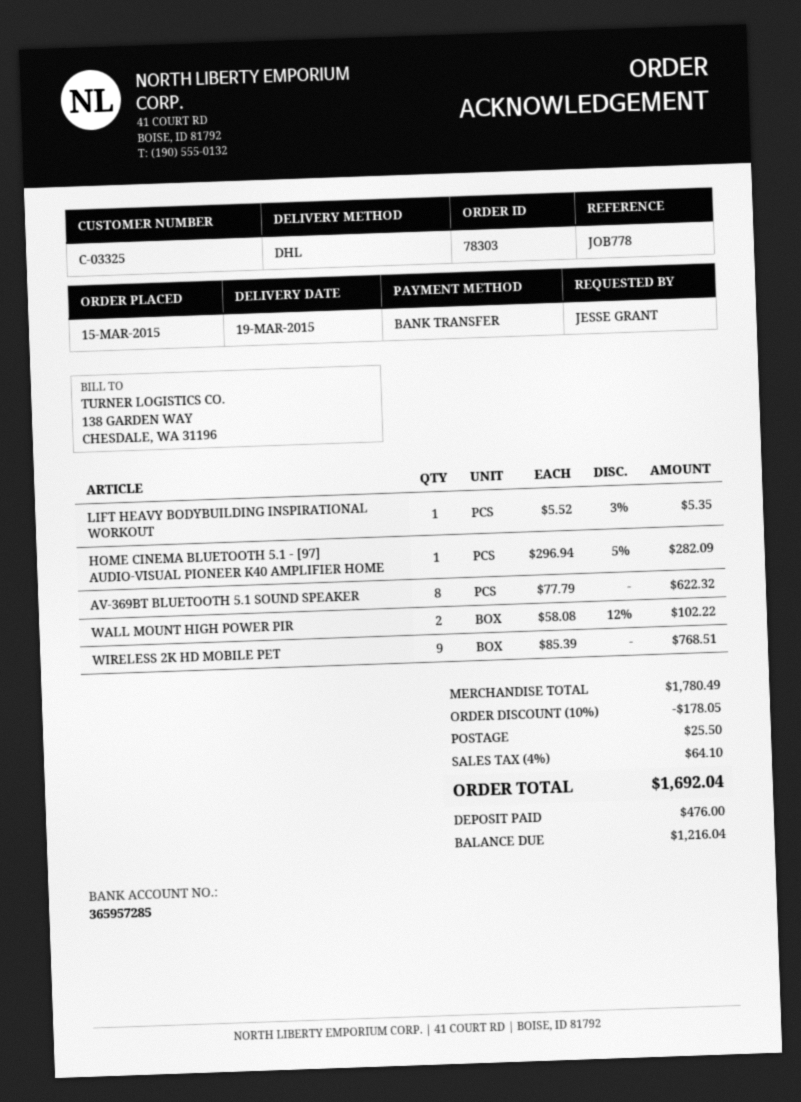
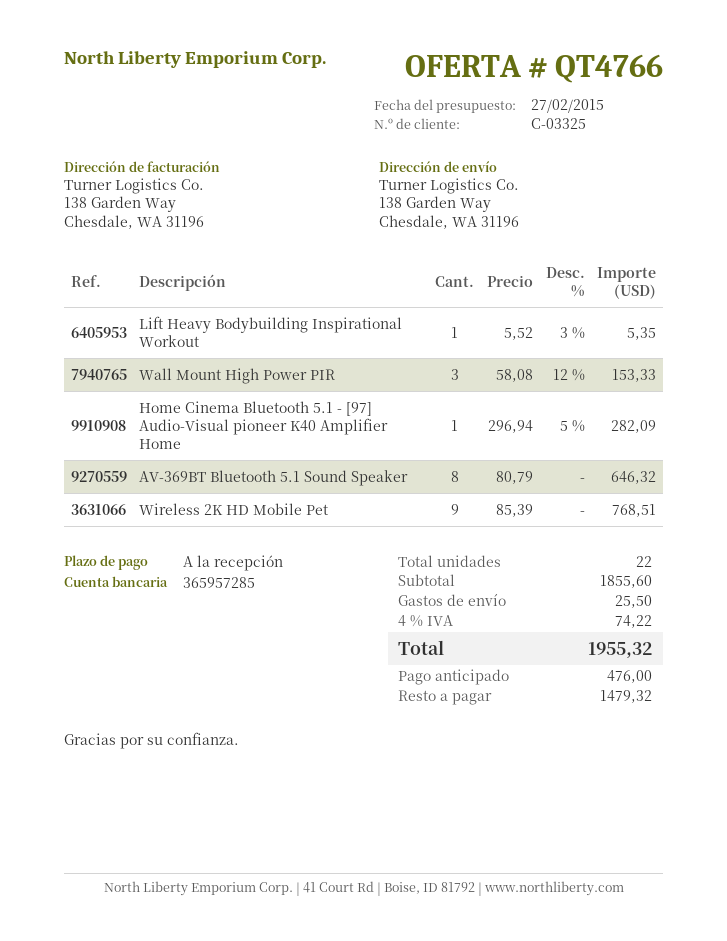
AV-369BT BLUETOOTH 5.1 SOUND SPEAKER: 8 x 77.79 = 622.32 -> 8 x 80.79 = 646.32
WALL MOUNT HIGH POWER PIR: 2 x 58.08 - 12% = 102.22 -> 3 x 58.08 - 12% = 153.33
subtotal: 1780.49 -> 1855.60
discount: 10% = 178.05 -> none
tax: 4% = 64.10 -> 4% = 74.22
total: 1692.04 -> 1955.32
balance: 1216.04 -> 1479.32

